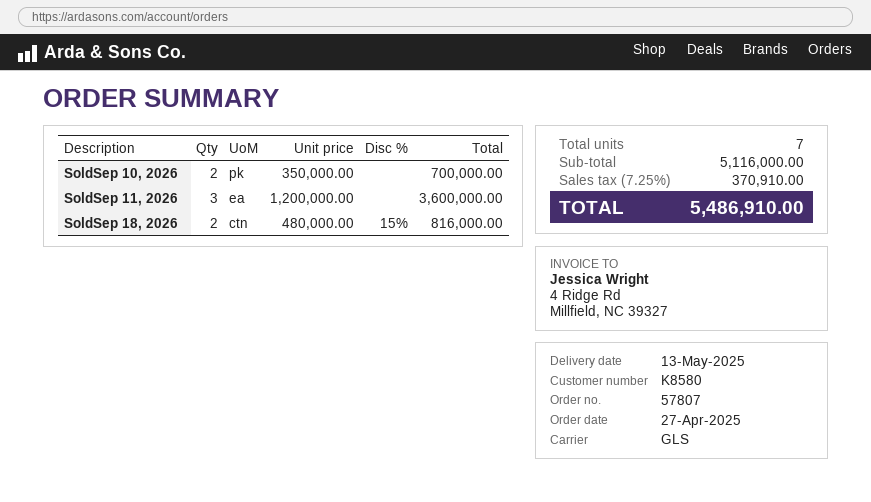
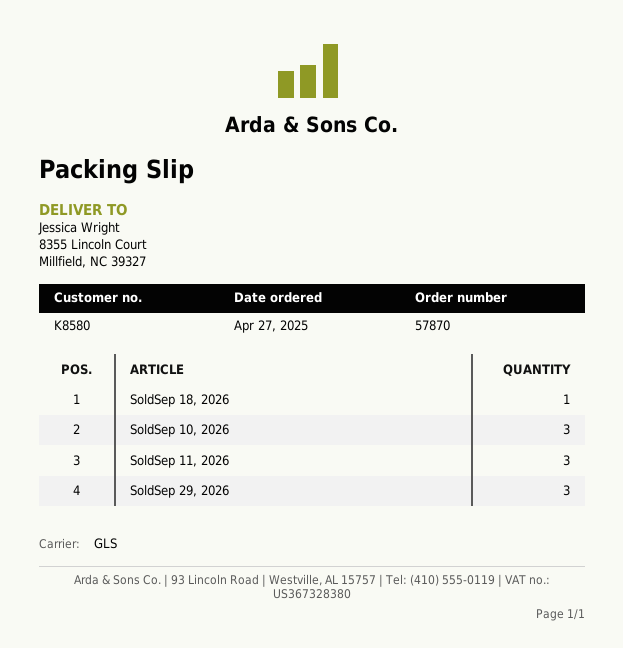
order number: 57807 -> 57870
SoldSep 10, 2026: 2 -> 3
SoldSep 18, 2026: 2 -> 1
SoldSep 29, 2026: none -> 3

